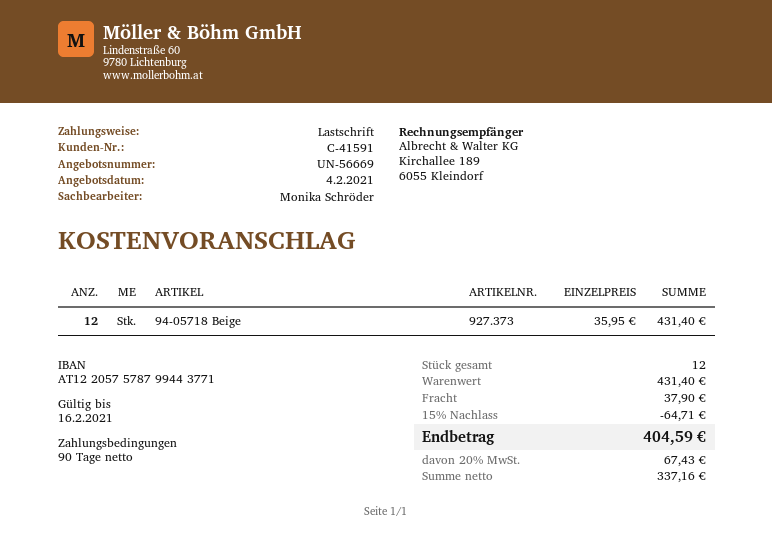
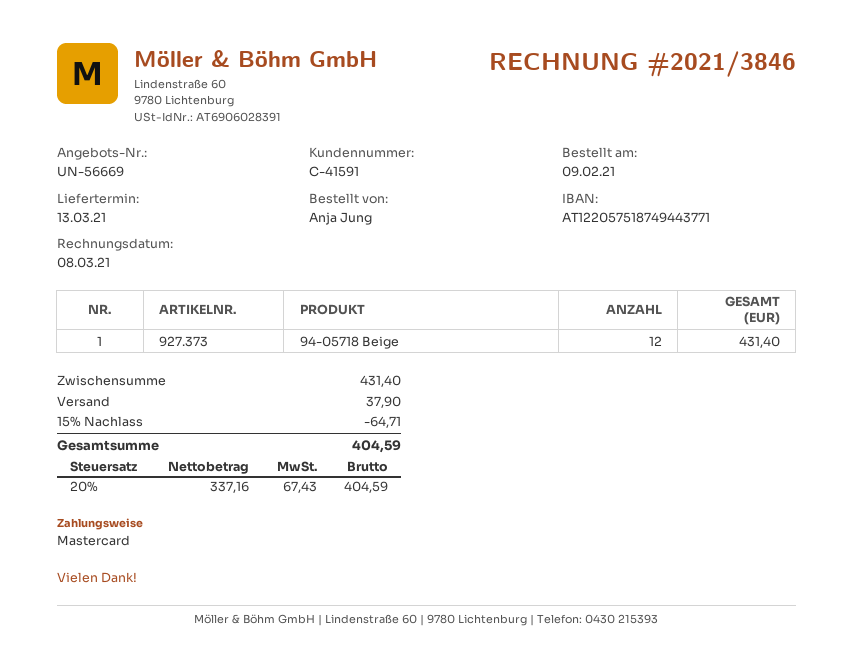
payment method: direct debit -> Mastercard
bank account: AT122057578799443771 -> AT122057518749443771

